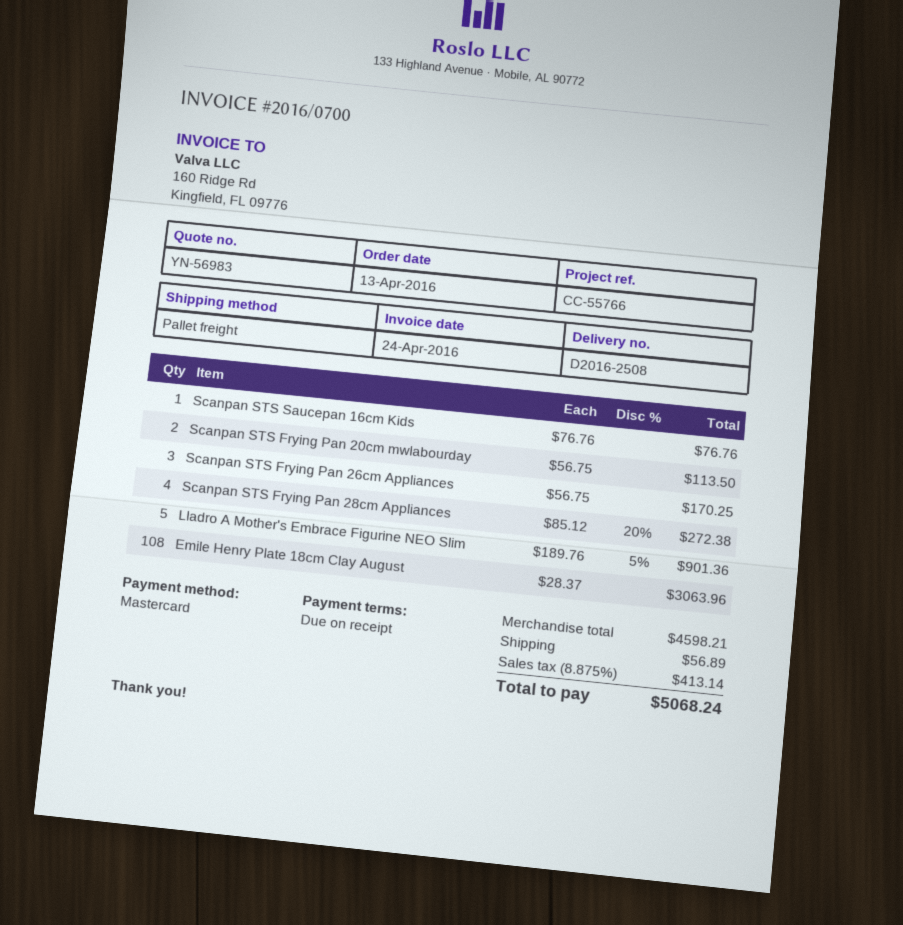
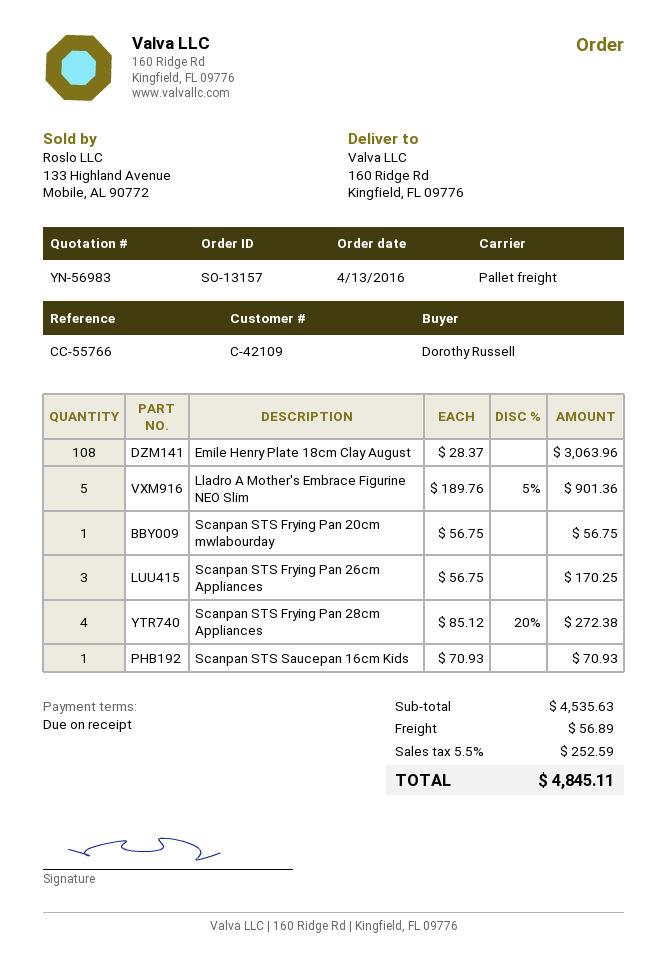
Scanpan STS Saucepan 16cm Kids: 1 x 76.76 = 76.76 -> 1 x 70.93 = 70.93
Scanpan STS Frying Pan 20cm mwlabourday: 2 x 56.75 = 113.50 -> 1 x 56.75 = 56.75
subtotal: 4598.21 -> 4535.63
tax: 8.875% = 413.14 -> 5.5% = 252.59
total: 5068.24 -> 4845.11

